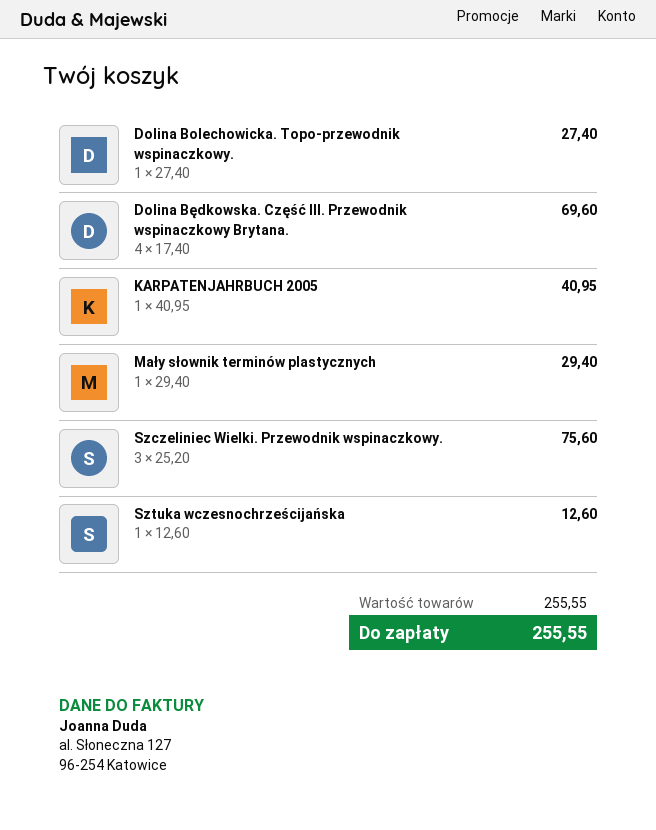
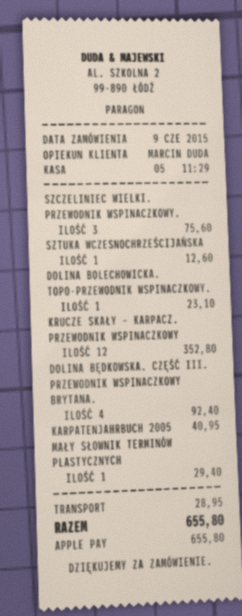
Dolina Bolechowicka. Topo-przewodnik wspinaczkowy.: 1 for 27.40 -> 1 for 23.10
Dolina Będkowska. Część III. Przewodnik wspinaczkowy Brytana.: 4 for 69.60 -> 4 for 92.40
KRUCZE SKAŁY – KARPACZ. PRZEWODNIK WSPINACZKOWY: none -> 12 for 352.80
shipping: none -> 28.95
total: 255.55 -> 655.80

